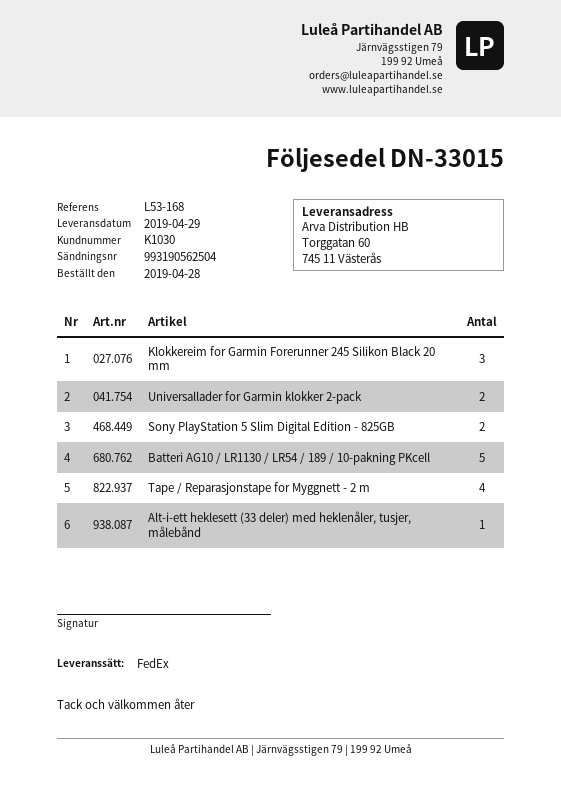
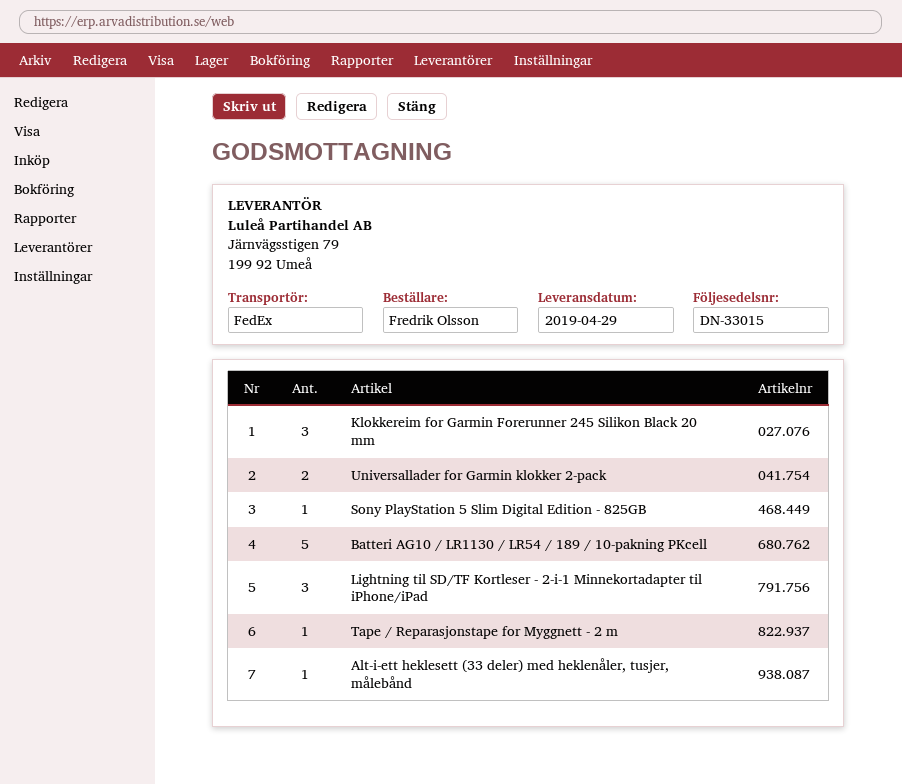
Sony PlayStation 5 Slim Digital Edition - 825GB: 2 -> 1
Tape / Reparasjonstape for Myggnett - 2 m: 4 -> 1
Lightning til SD/TF Kortleser - 2-i-1 Minnekortadapter til iPhone/iPad: none -> 3

